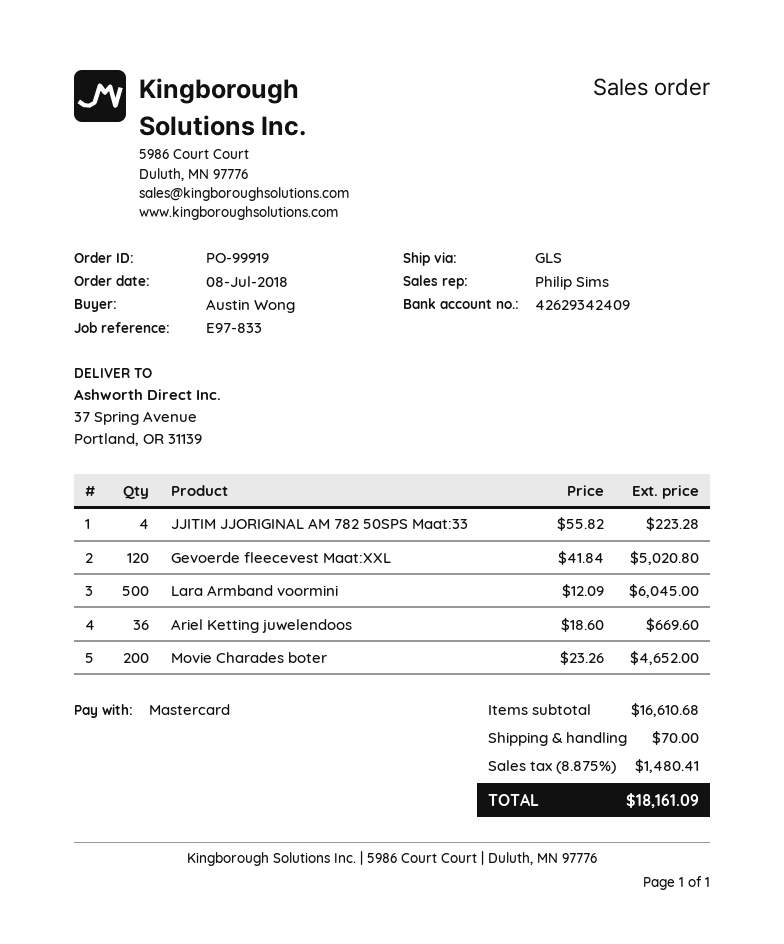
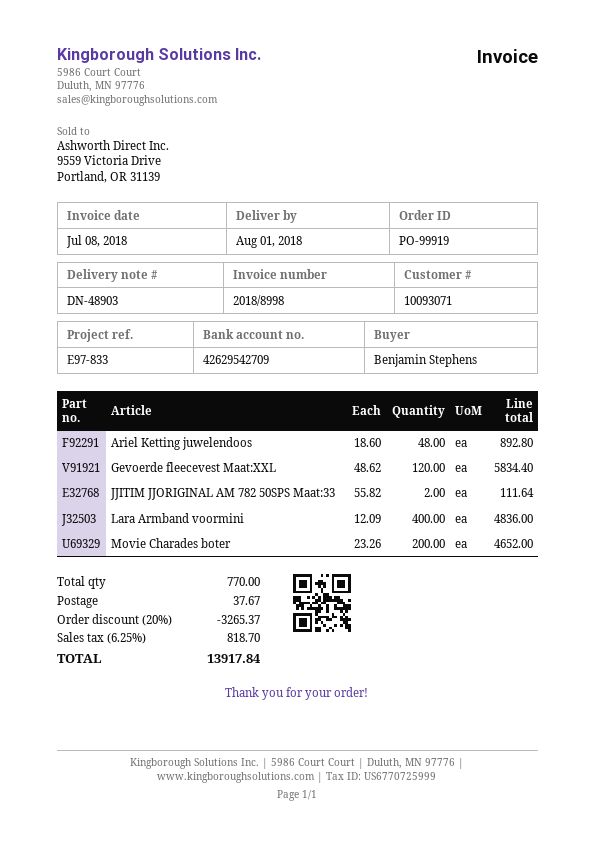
ordered by: Austin Wong -> Benjamin Stephens
bank account: 42629342409 -> 42629542709
JJITIM JJORIGINAL AM 782 50SPS Maat:33: 4 x 55.82 = 223.28 -> 2 x 55.82 = 111.64
Gevoerde fleecevest Maat:XXL: 120 x 41.84 = 5020.80 -> 120 x 48.62 = 5834.40
Lara Armband voormini: 500 x 12.09 = 6045.00 -> 400 x 12.09 = 4836.00
Ariel Ketting juwelendoos: 36 x 18.60 = 669.60 -> 48 x 18.60 = 892.80
discount: none -> 20% = 3265.37
shipping: 70.00 -> 37.67
tax: 8.875% = 1480.41 -> 6.25% = 818.70
total: 18161.09 -> 13917.84

